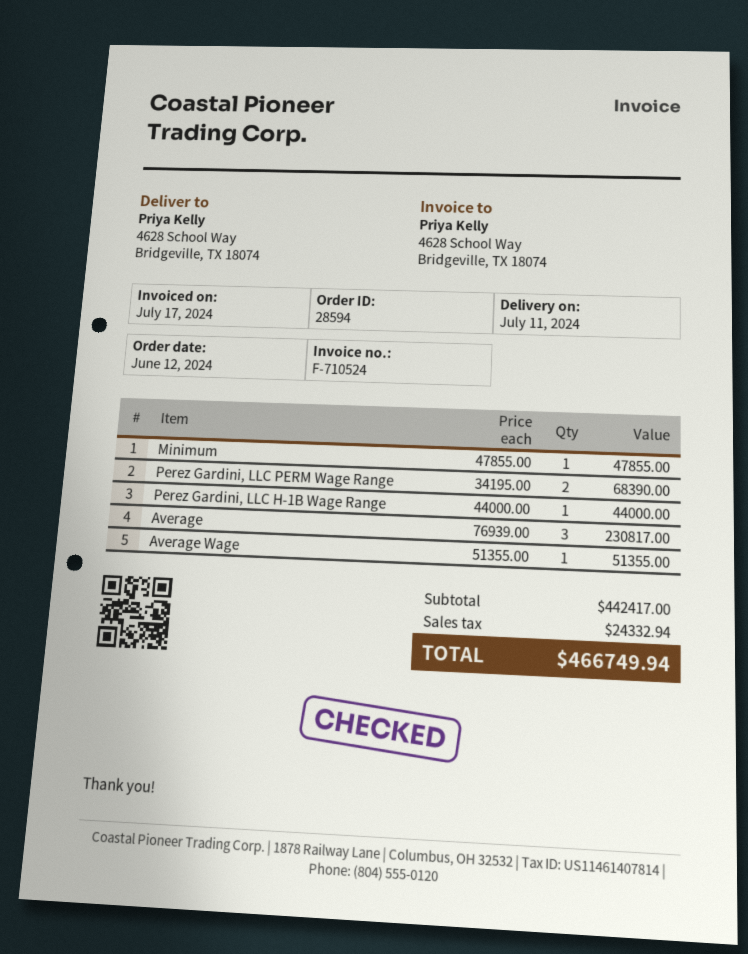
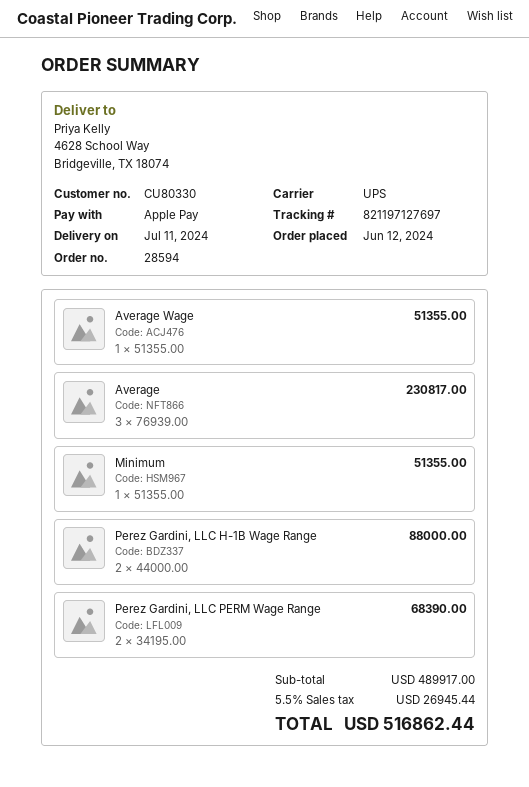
Minimum: 1 x 47855.00 = 47855.00 -> 1 x 51355.00 = 51355.00
Perez Gardini, LLC H-1B Wage Range: 1 x 44000.00 = 44000.00 -> 2 x 44000.00 = 88000.00
subtotal: 442417.00 -> 489917.00
tax: 24332.94 -> 26945.44
total: 466749.94 -> 516862.44

